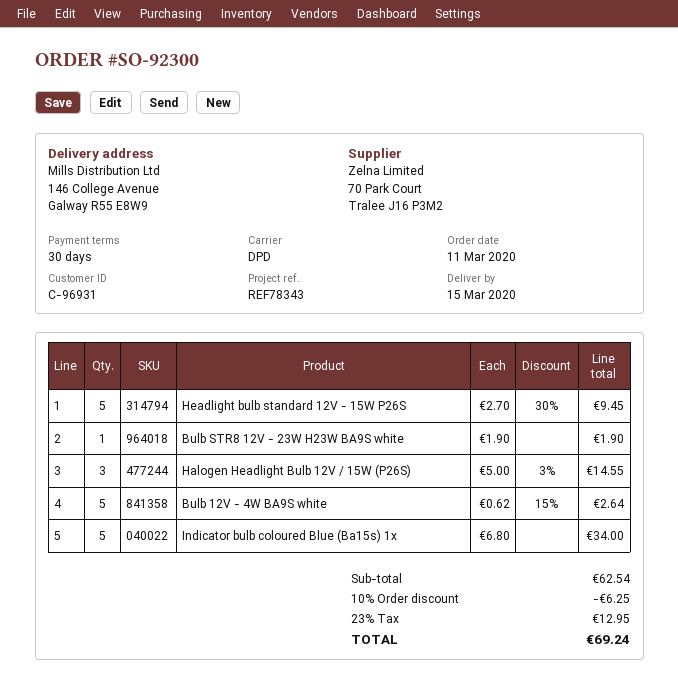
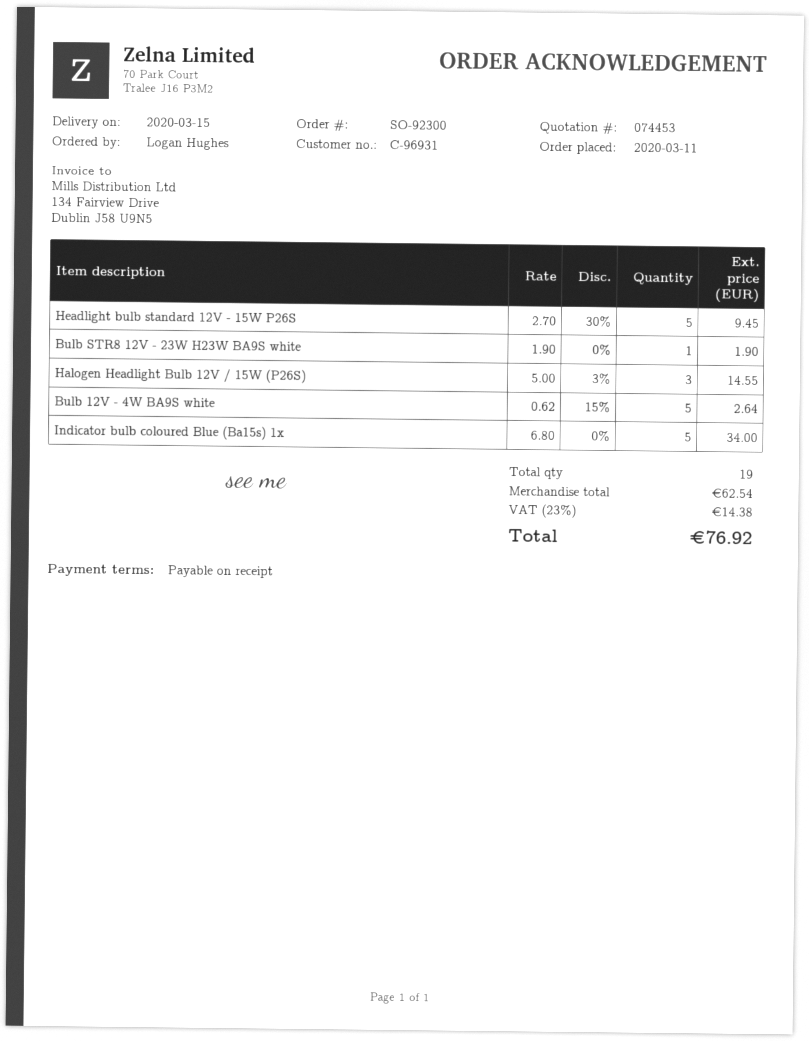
payment terms: 30 days -> on receipt
discount: 10% = 6.25 -> none
tax: 23% = 12.95 -> 23% = 14.38
total: 69.24 -> 76.92

